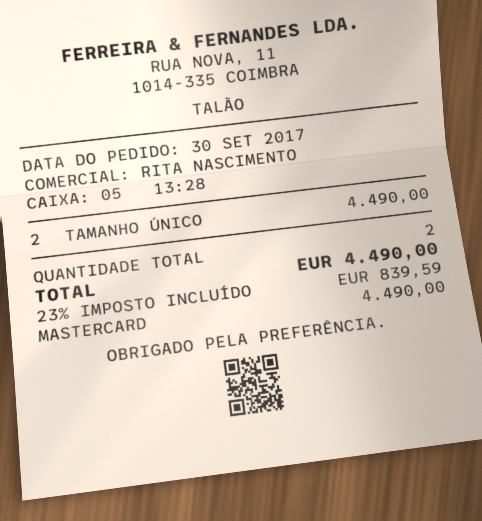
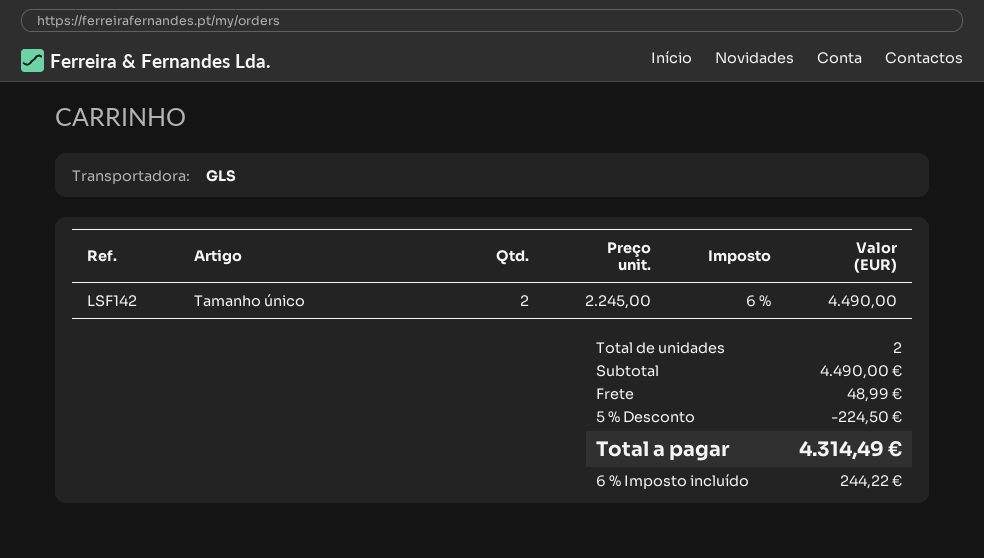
discount: none -> 5% = 224.50
shipping: none -> 48.99
tax: 23% = 839.59 -> 6% = 244.22
total: 4490.00 -> 4314.49

